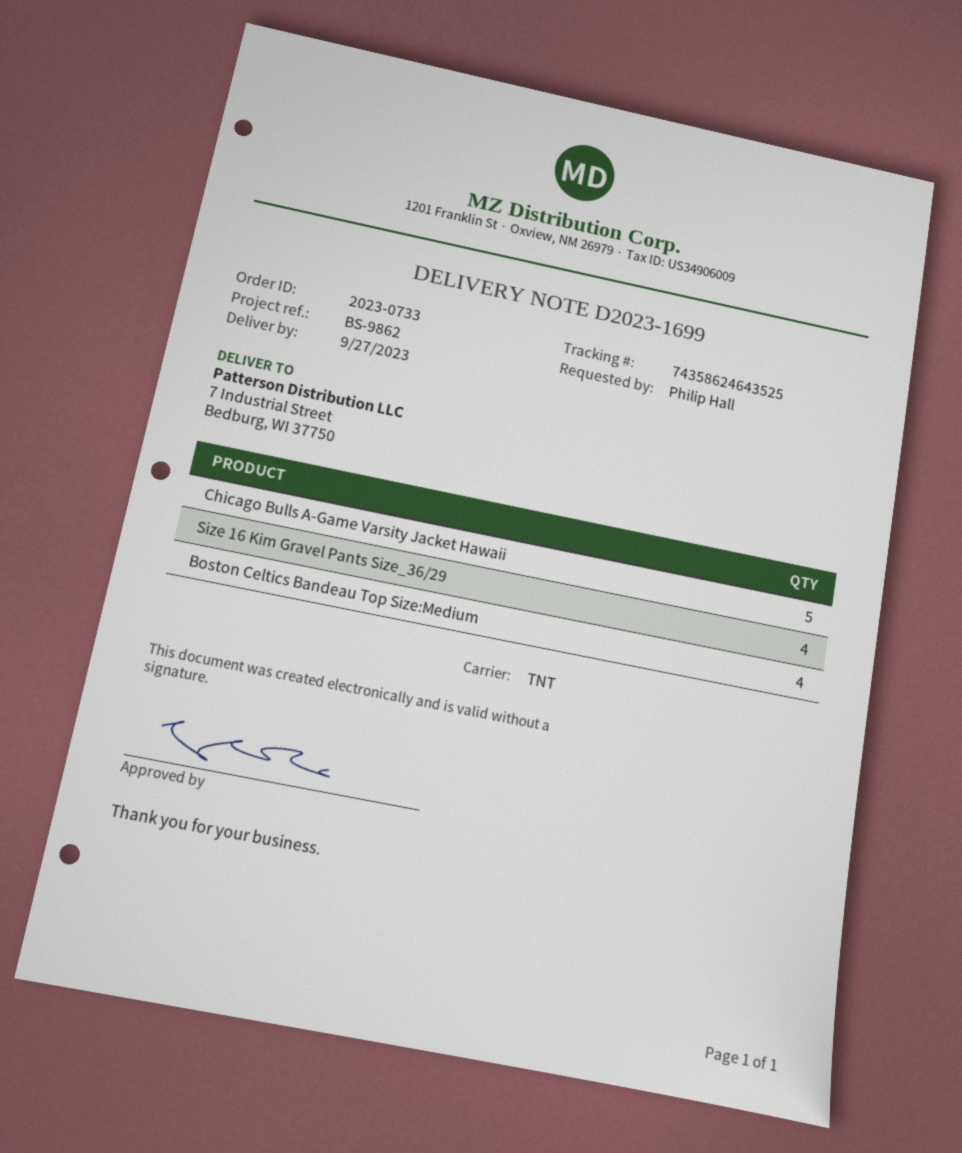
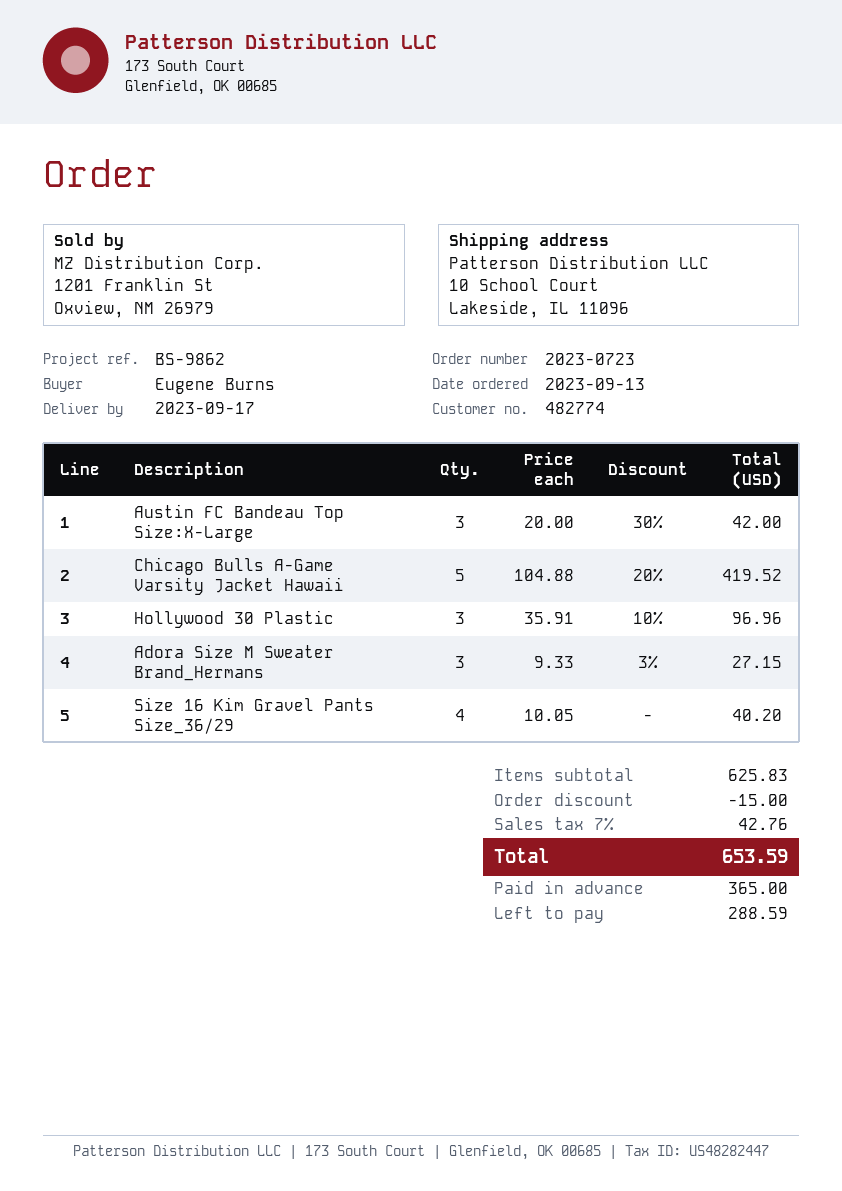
order number: 2023-0733 -> 2023-0723
delivery date: 2023-09-27 -> 2023-09-17
ordered by: Philip Hall -> Eugene Burns
ship to: 7 Industrial Street, Bedburg, WI 37750 -> 10 School Court, Lakeside, IL 11096
Boston Celtics Bandeau Top Size:Medium: 4 -> none
Austin FC Bandeau Top Size:X-Large: none -> 3
Hollywood 30 Plastic: none -> 3
Adora Size M Sweater Brand_Hermans: none -> 3

